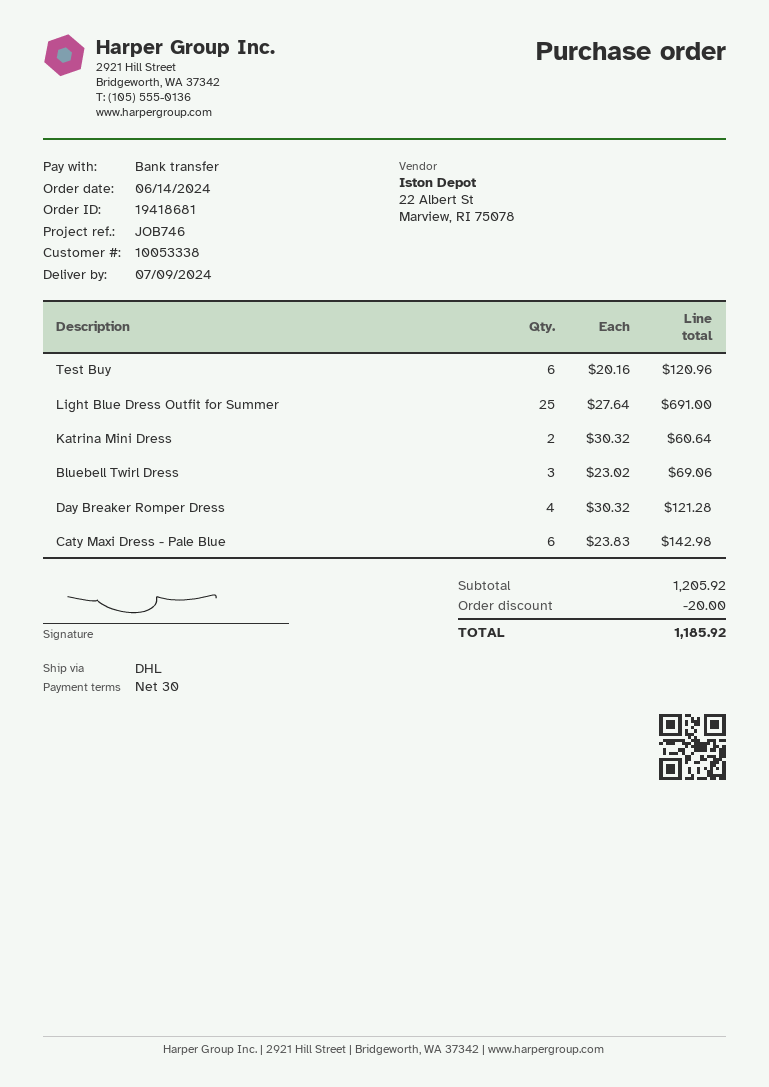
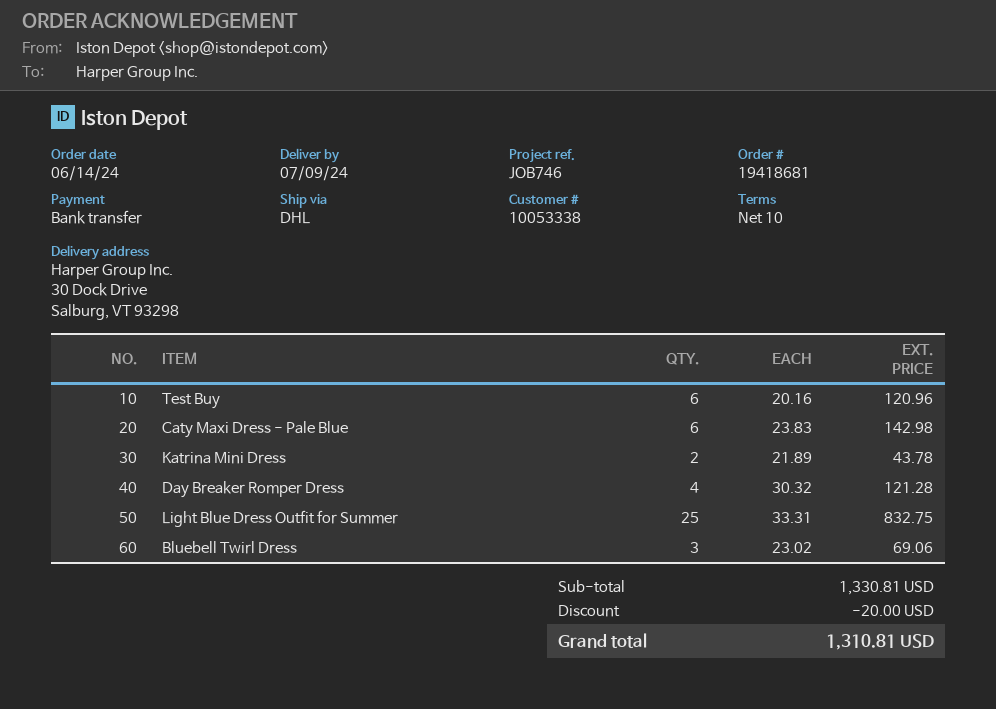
payment terms: 30 days -> 10 days
Light Blue Dress Outfit for Summer: 25 x 27.64 = 691.00 -> 25 x 33.31 = 832.75
Katrina Mini Dress: 2 x 30.32 = 60.64 -> 2 x 21.89 = 43.78
subtotal: 1205.92 -> 1330.81
total: 1185.92 -> 1310.81

